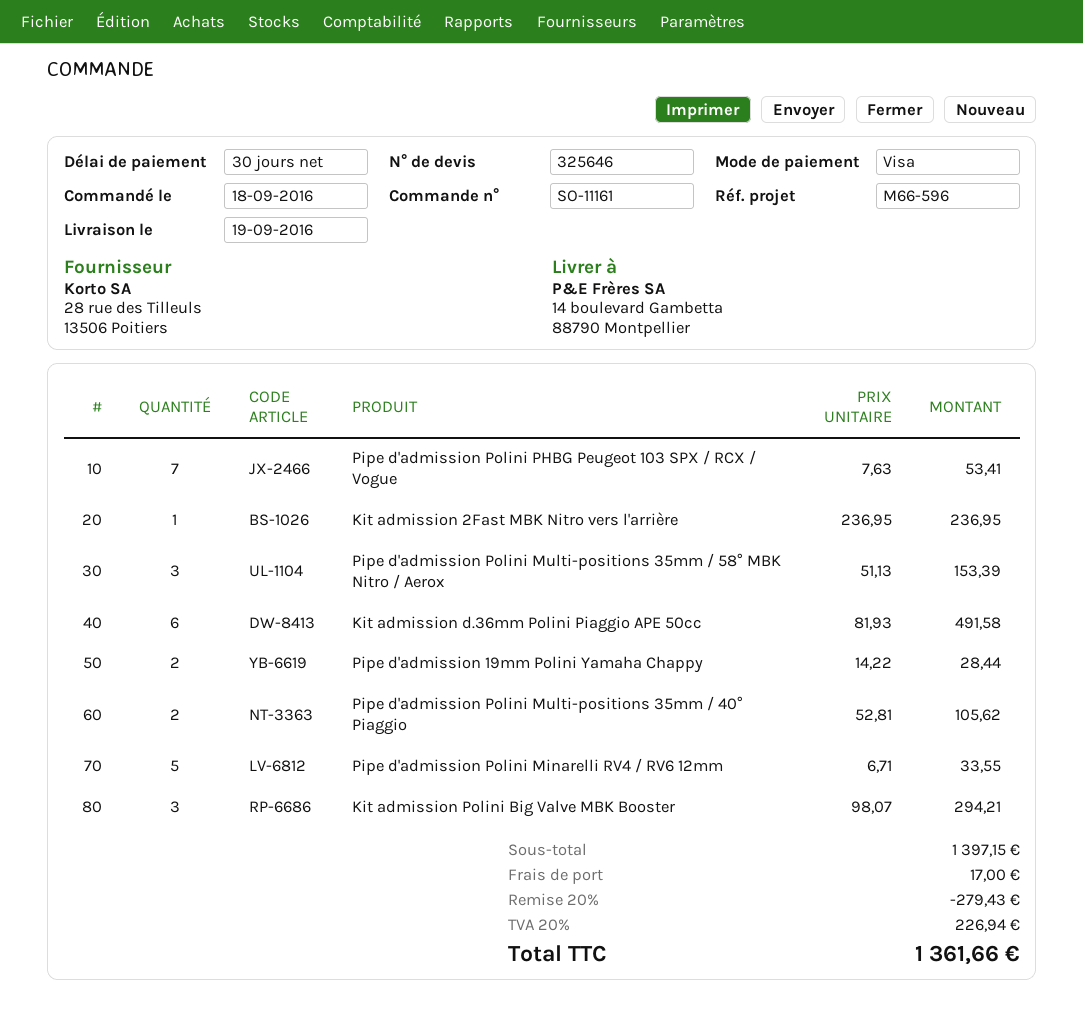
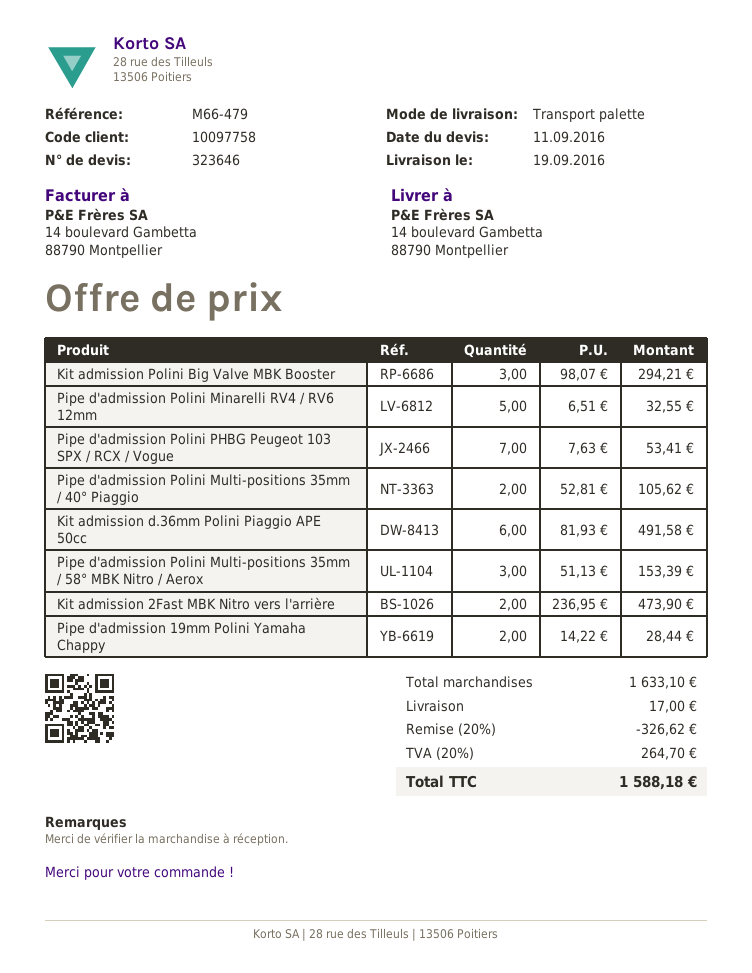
quote number: 325646 -> 323646
reference: M66-596 -> M66-479
Kit admission 2Fast MBK Nitro vers l'arrière: 1 x 236.95 = 236.95 -> 2 x 236.95 = 473.90
Pipe d'admission Polini Minarelli RV4 / RV6 12mm: 5 x 6.71 = 33.55 -> 5 x 6.51 = 32.55
subtotal: 1397.15 -> 1633.10
discount: 20% = 279.43 -> 20% = 326.62
tax: 20% = 226.94 -> 20% = 264.70
total: 1361.66 -> 1588.18

